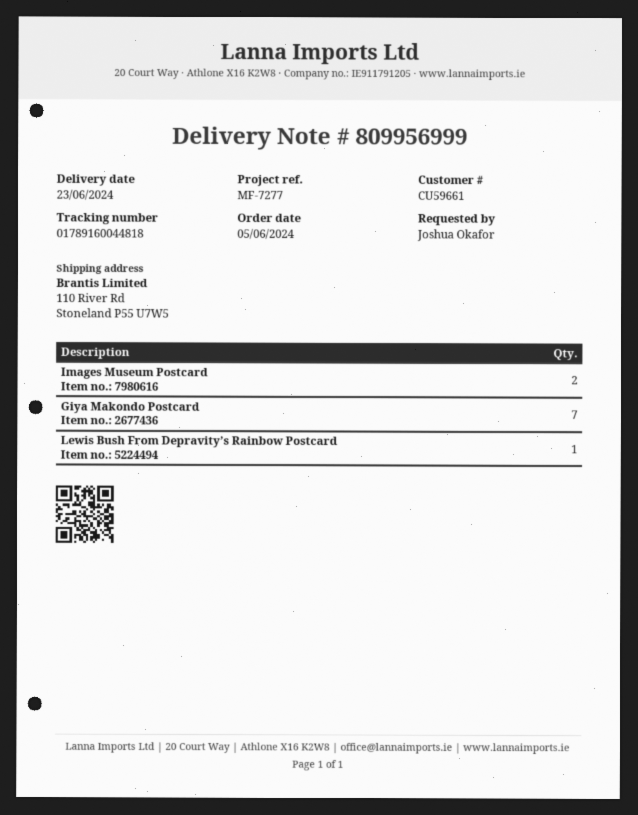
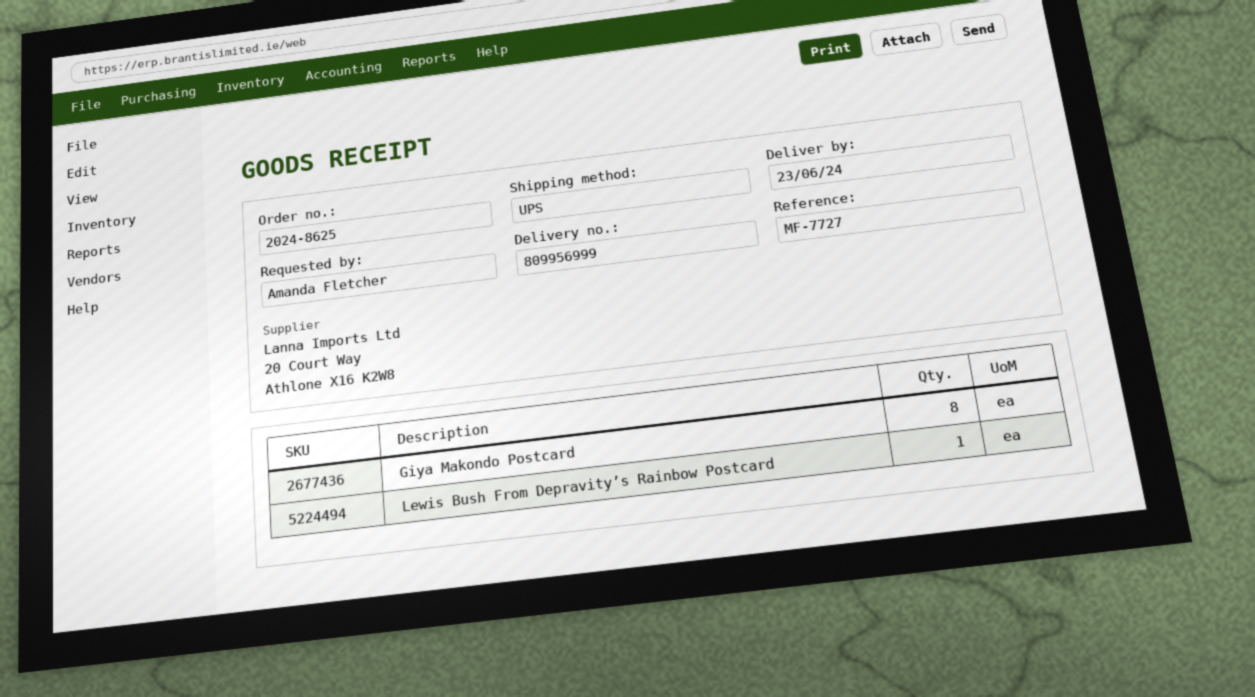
reference: MF-7277 -> MF-7727
ordered by: Joshua Okafor -> Amanda Fletcher
Images Museum Postcard: 2 -> none
Giya Makondo Postcard: 7 -> 8

